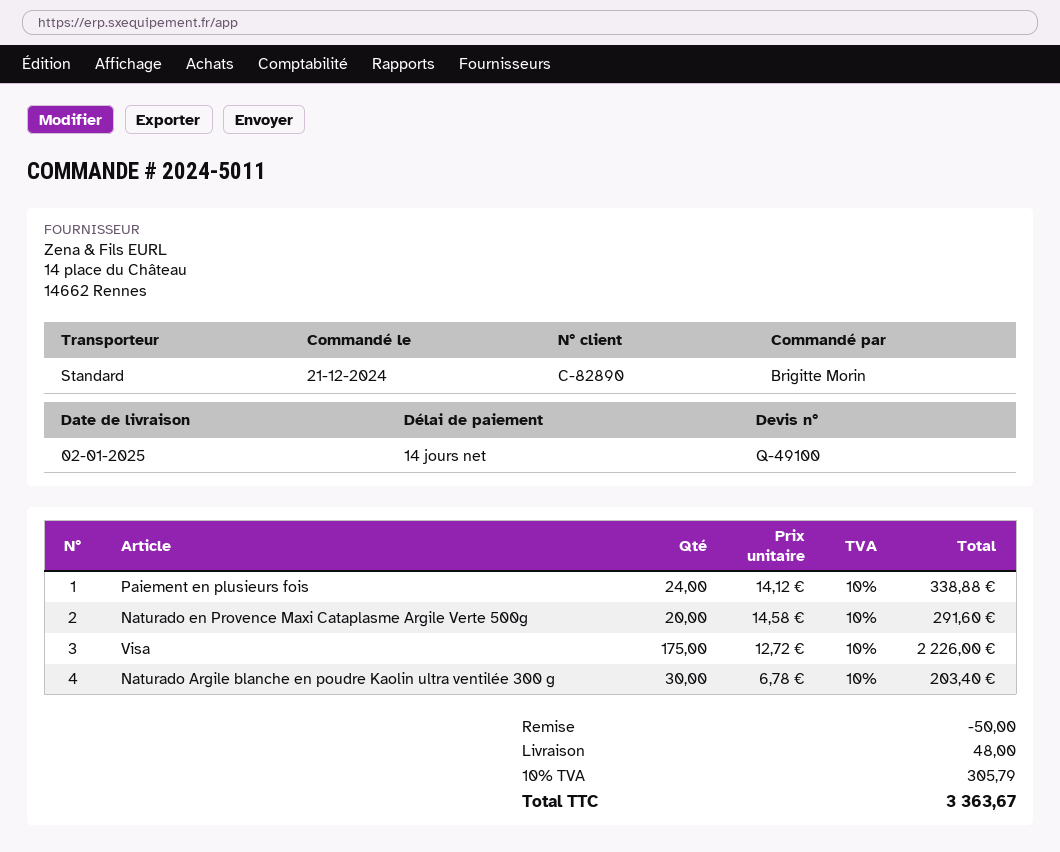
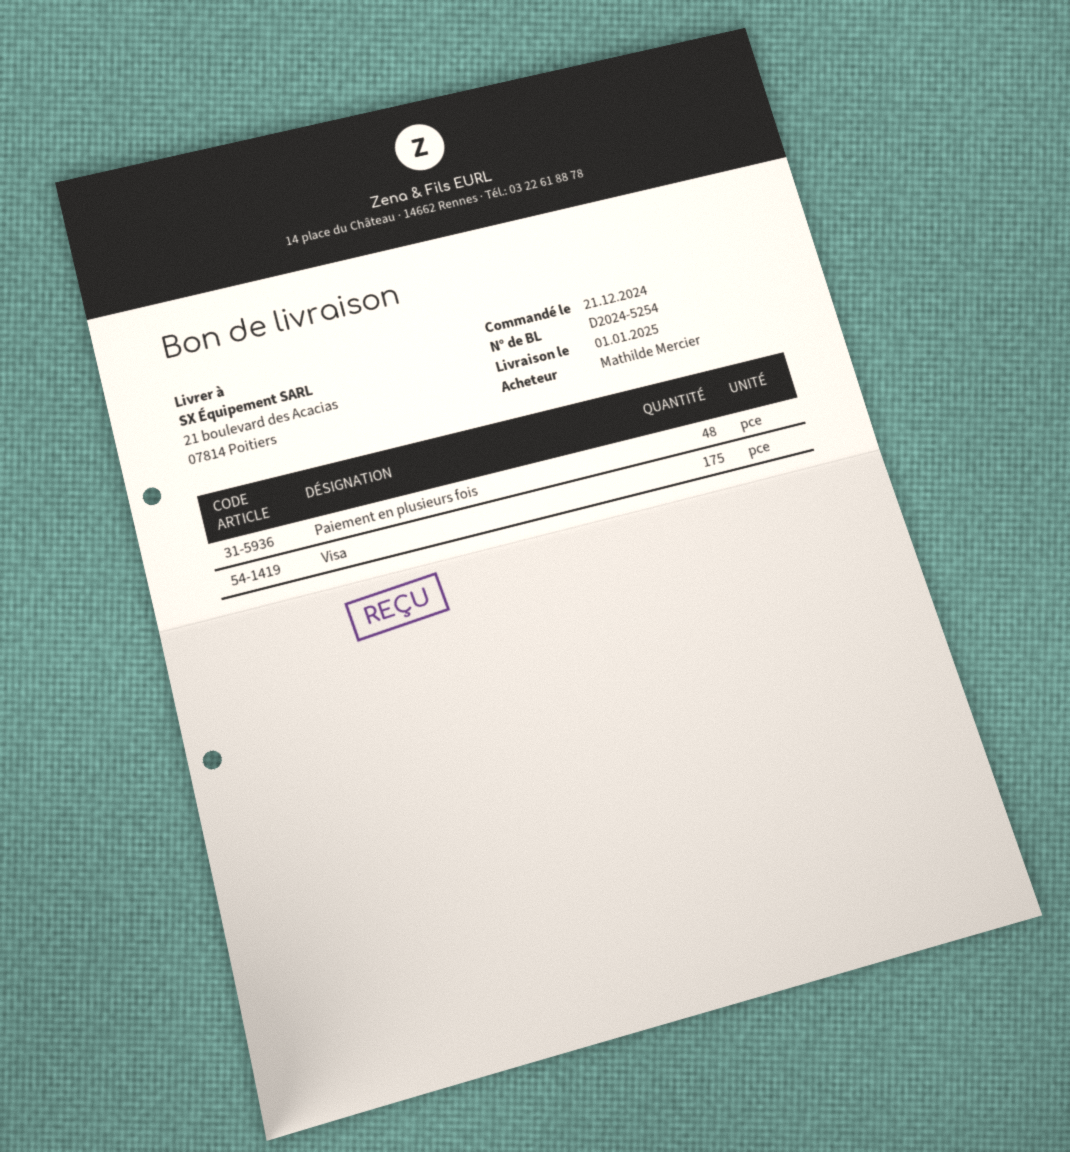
delivery date: 2025-01-02 -> 2025-01-01
ordered by: Brigitte Morin -> Mathilde Mercier
Paiement en plusieurs fois: 24 -> 48
Naturado en Provence Maxi Cataplasme Argile Verte 500g: 20 -> none
Naturado Argile blanche en poudre Kaolin ultra ventilée 300 g: 30 -> none

